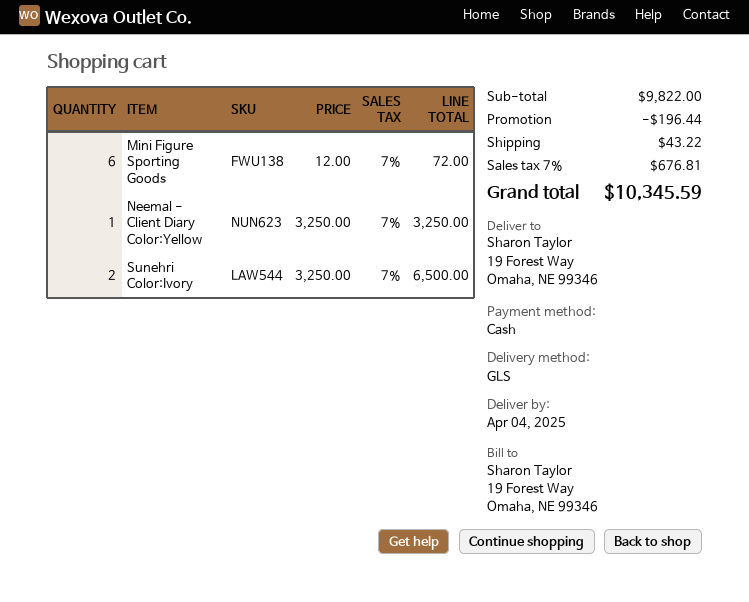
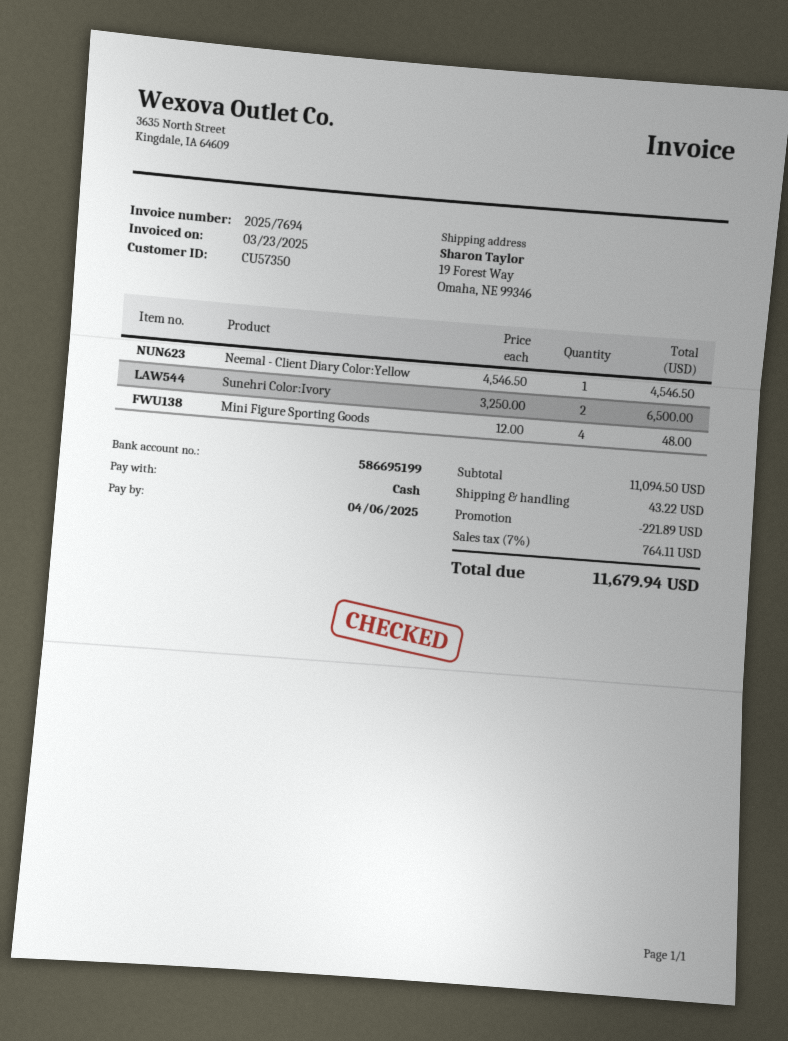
Mini Figure Sporting Goods: 6 x 12.00 = 72.00 -> 4 x 12.00 = 48.00
Neemal - Client Diary Color:Yellow: 1 x 3250.00 = 3250.00 -> 1 x 4546.50 = 4546.50
subtotal: 9822.00 -> 11094.50
discount: 196.44 -> 221.89
tax: 7% = 676.81 -> 7% = 764.11
total: 10345.59 -> 11679.94

